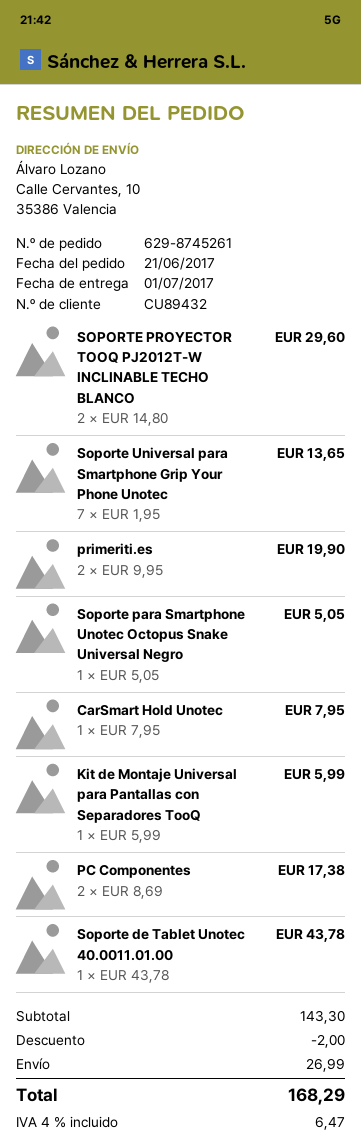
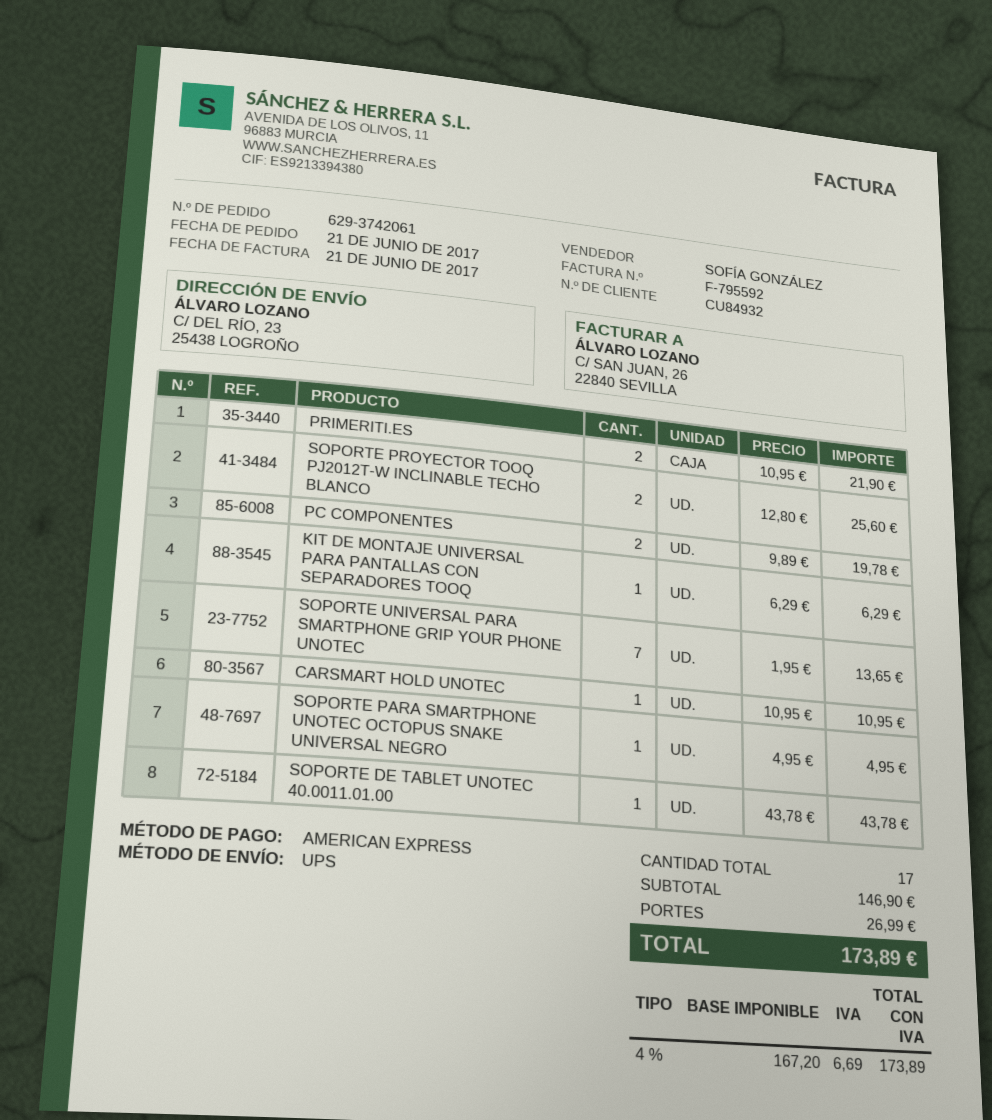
order number: 629-8745261 -> 629-3742061
customer number: CU89432 -> CU84932
ship to: Calle Cervantes, 10, 35386 Valencia -> C/ DEL RÍO, 23, 25438 LOGROÑO
SOPORTE PROYECTOR TOOQ PJ2012T-W INCLINABLE TECHO BLANCO: 2 x 14.80 = 29.60 -> 2 x 12.80 = 25.60
primeriti.es: 2 x 9.95 = 19.90 -> 2 x 10.95 = 21.90
Soporte para Smartphone Unotec Octopus Snake Universal Negro: 1 x 5.05 = 5.05 -> 1 x 4.95 = 4.95
CarSmart Hold Unotec: 1 x 7.95 = 7.95 -> 1 x 10.95 = 10.95
Kit de Montaje Universal para Pantallas con Separadores TooQ: 1 x 5.99 = 5.99 -> 1 x 6.29 = 6.29
PC Componentes: 2 x 8.69 = 17.38 -> 2 x 9.89 = 19.78
subtotal: 143.30 -> 146.90
discount: 2.00 -> none
tax: 4% = 6.47 -> 4% = 6.69
total: 168.29 -> 173.89

